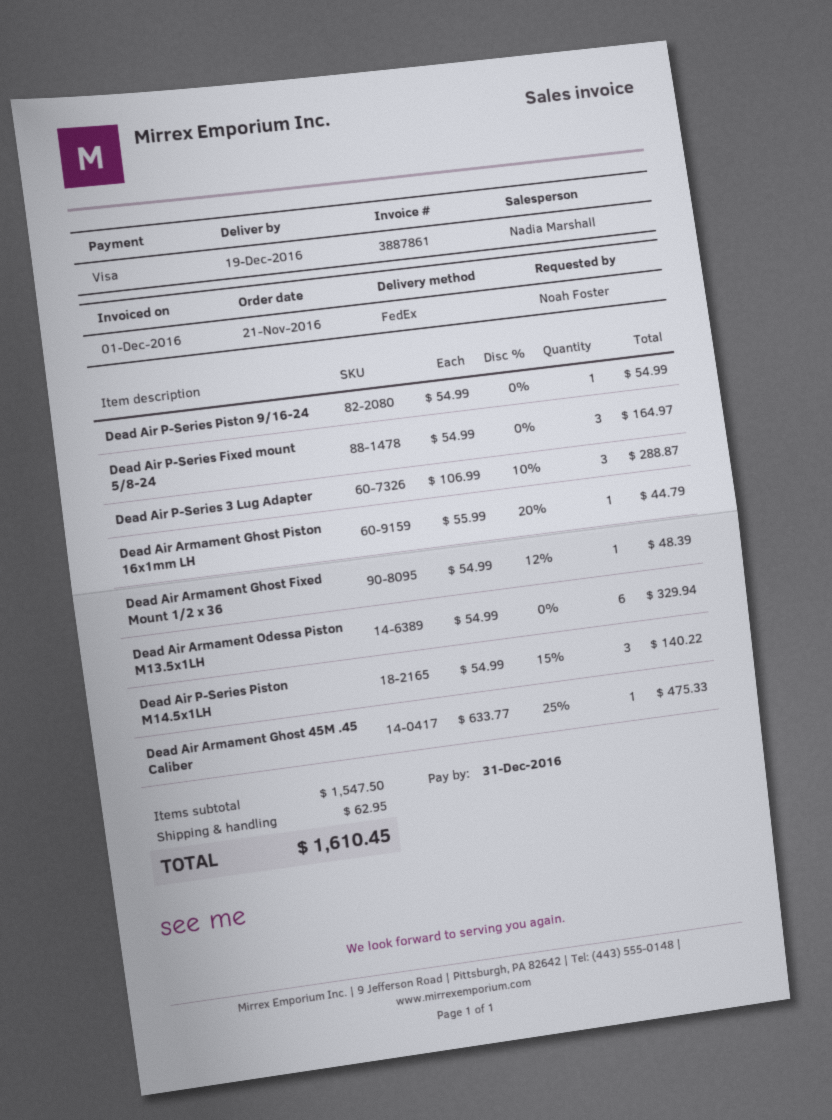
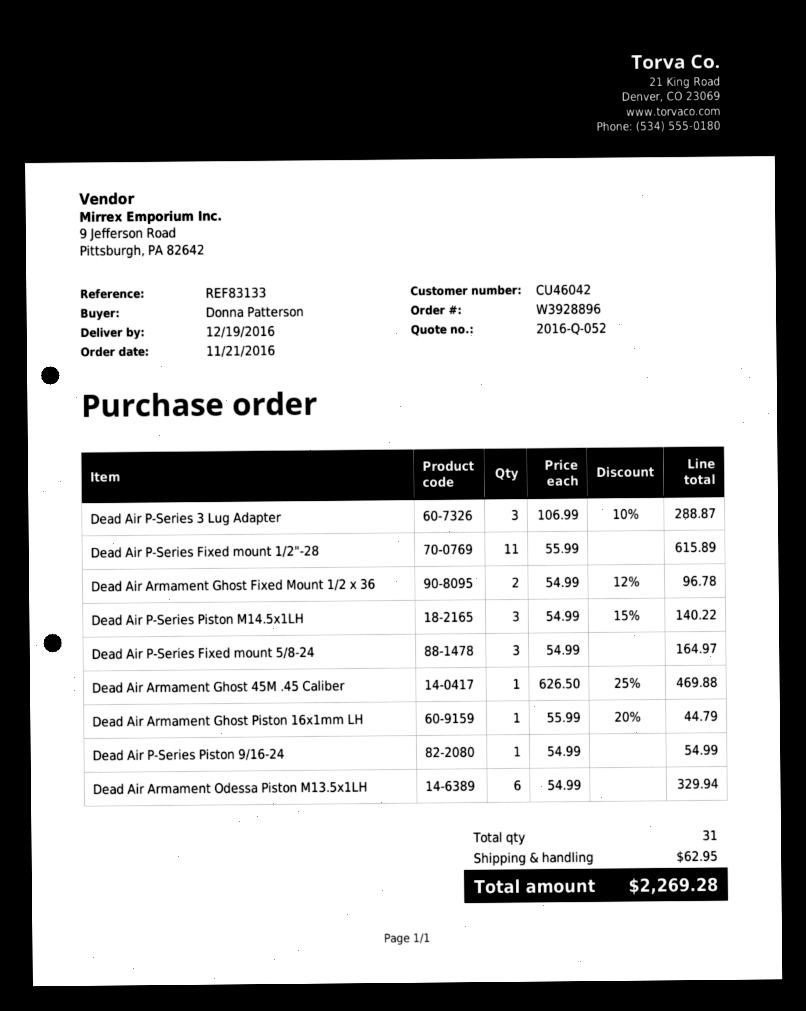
ordered by: Noah Foster -> Donna Patterson
Dead Air Armament Ghost Fixed Mount 1/2 x 36: 1 x 54.99 - 12% = 48.39 -> 2 x 54.99 - 12% = 96.78
Dead Air Armament Ghost 45M .45 Caliber: 1 x 633.77 - 25% = 475.33 -> 1 x 626.50 - 25% = 469.88
Dead Air P-Series Fixed mount 1/2"-28: none -> 11 x 55.99 = 615.89
total: 1610.45 -> 2269.28

